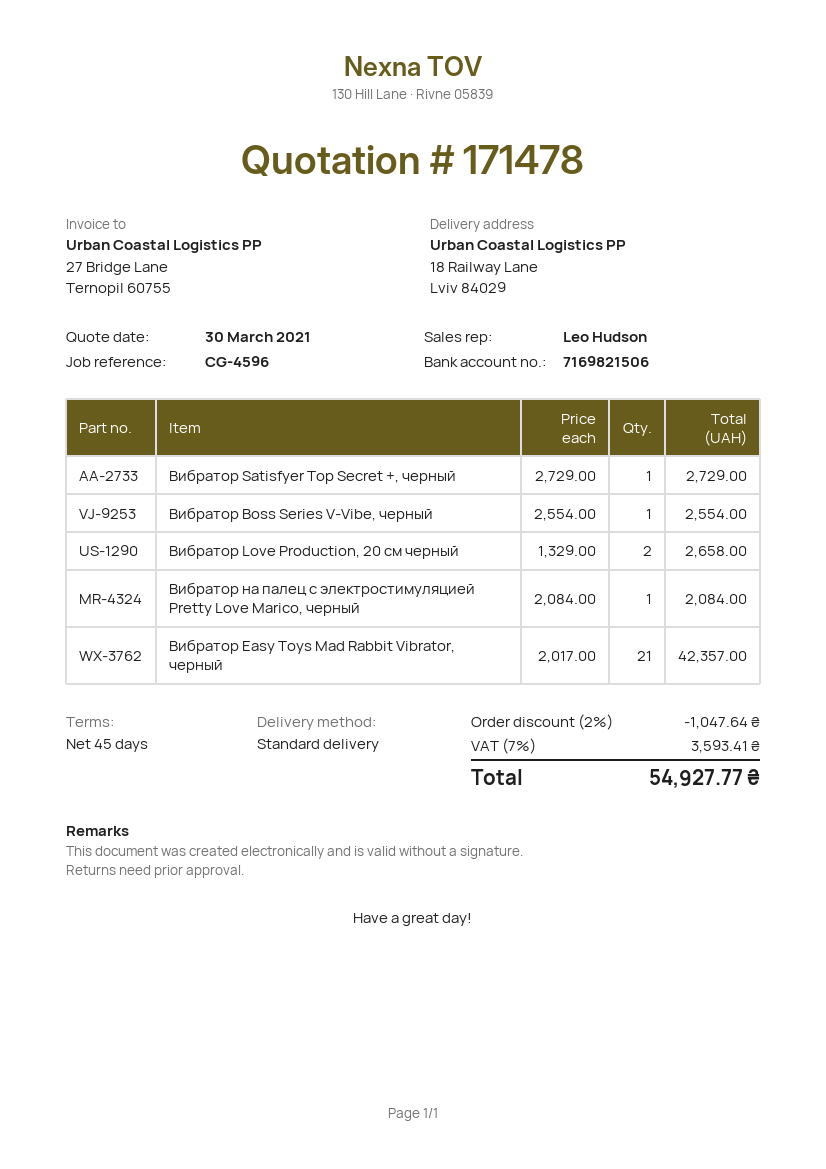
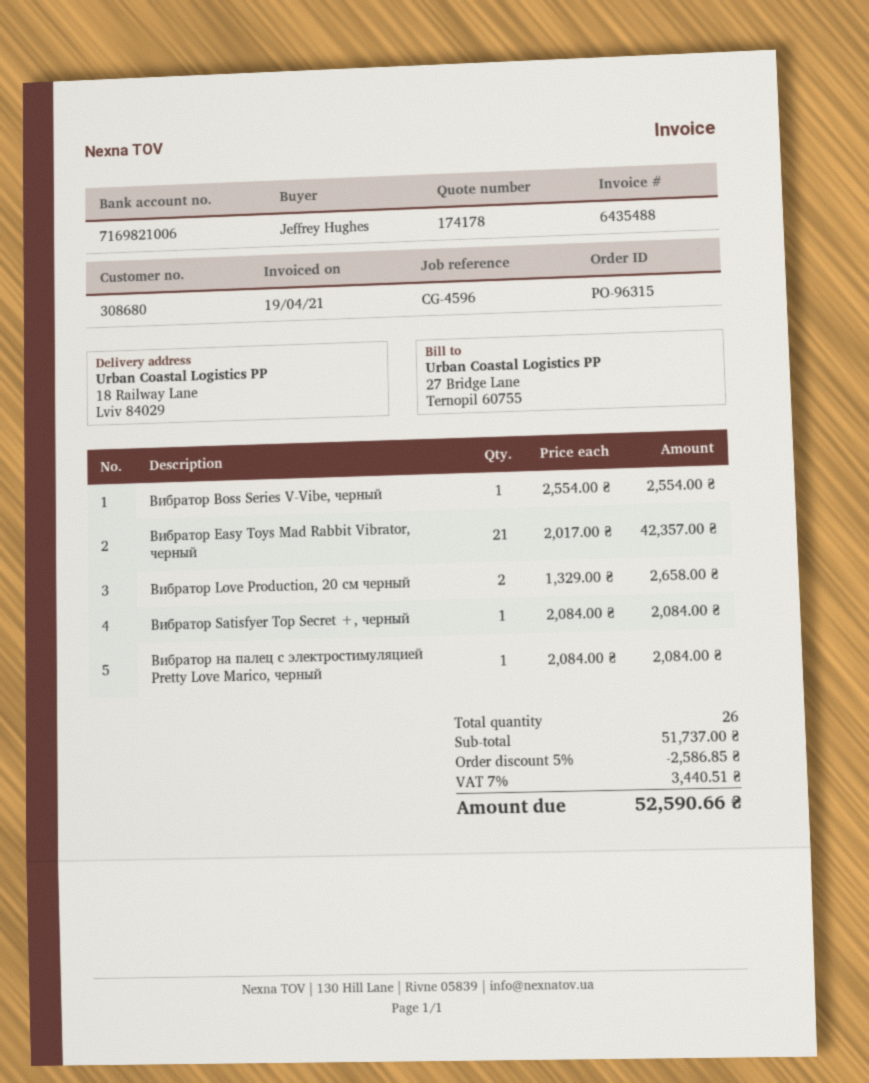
quote number: 171478 -> 174178
bank account: 7169821506 -> 7169821006
Вибратор Satisfyer Top Secret +, черный: 1 x 2729.00 = 2729.00 -> 1 x 2084.00 = 2084.00
discount: 2% = 1047.64 -> 5% = 2586.85
tax: 7% = 3593.41 -> 7% = 3440.51
total: 54927.77 -> 52590.66

